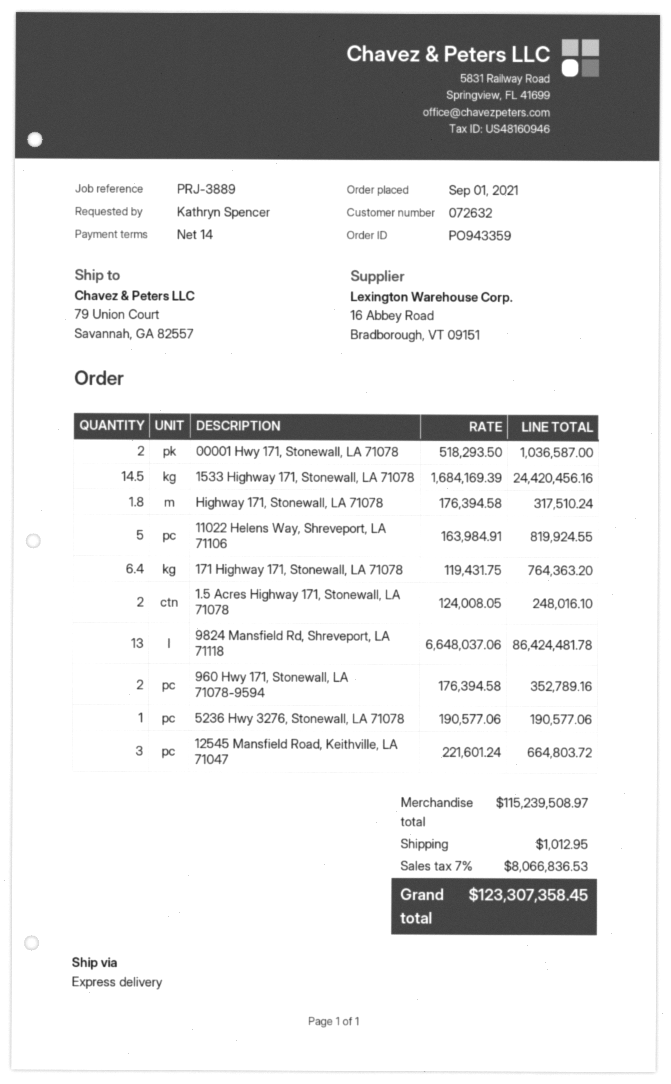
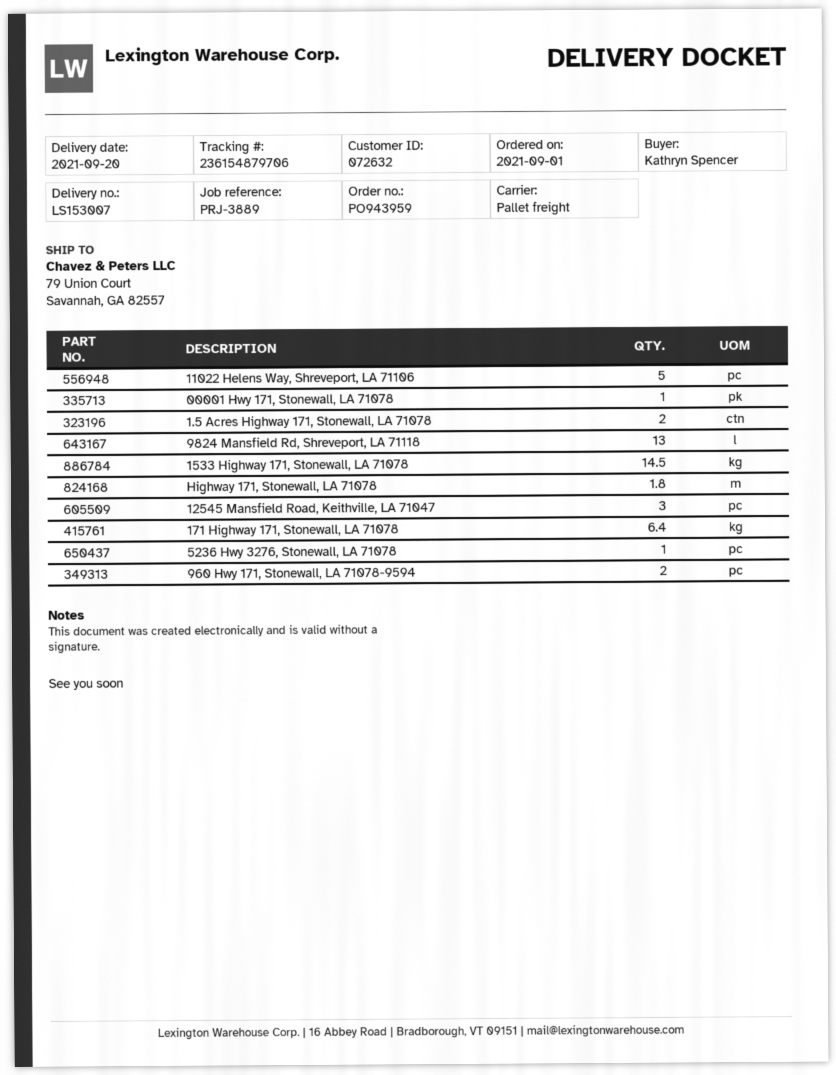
order number: PO943359 -> PO943959
shipping method: express -> pallet freight
00001 Hwy 171, Stonewall, LA 71078: 2 -> 1

